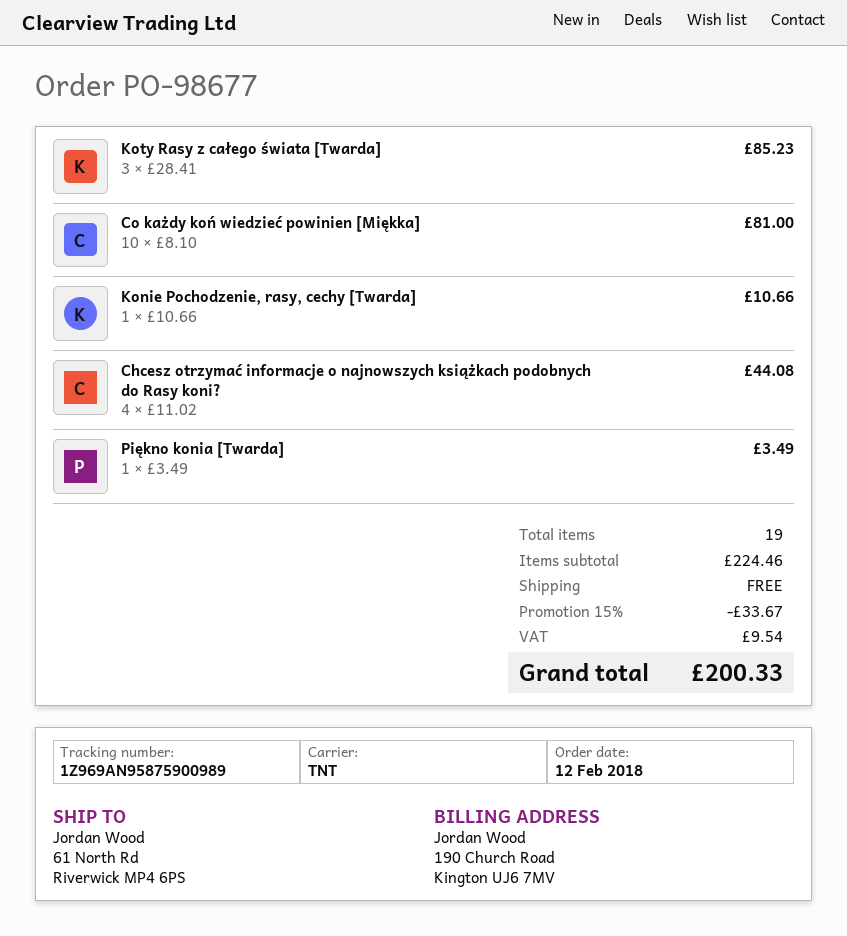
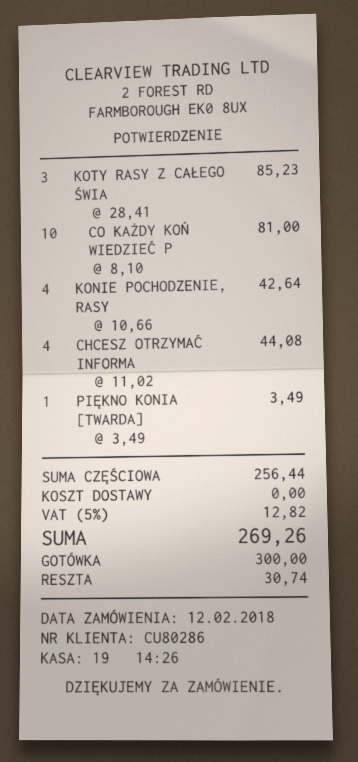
Konie Pochodzenie, rasy, cechy [Twarda]: 1 x 10.66 = 10.66 -> 4 x 10.66 = 42.64
subtotal: 224.46 -> 256.44
discount: 15% = 33.67 -> none
tax: 9.54 -> 12.82
total: 200.33 -> 269.26

